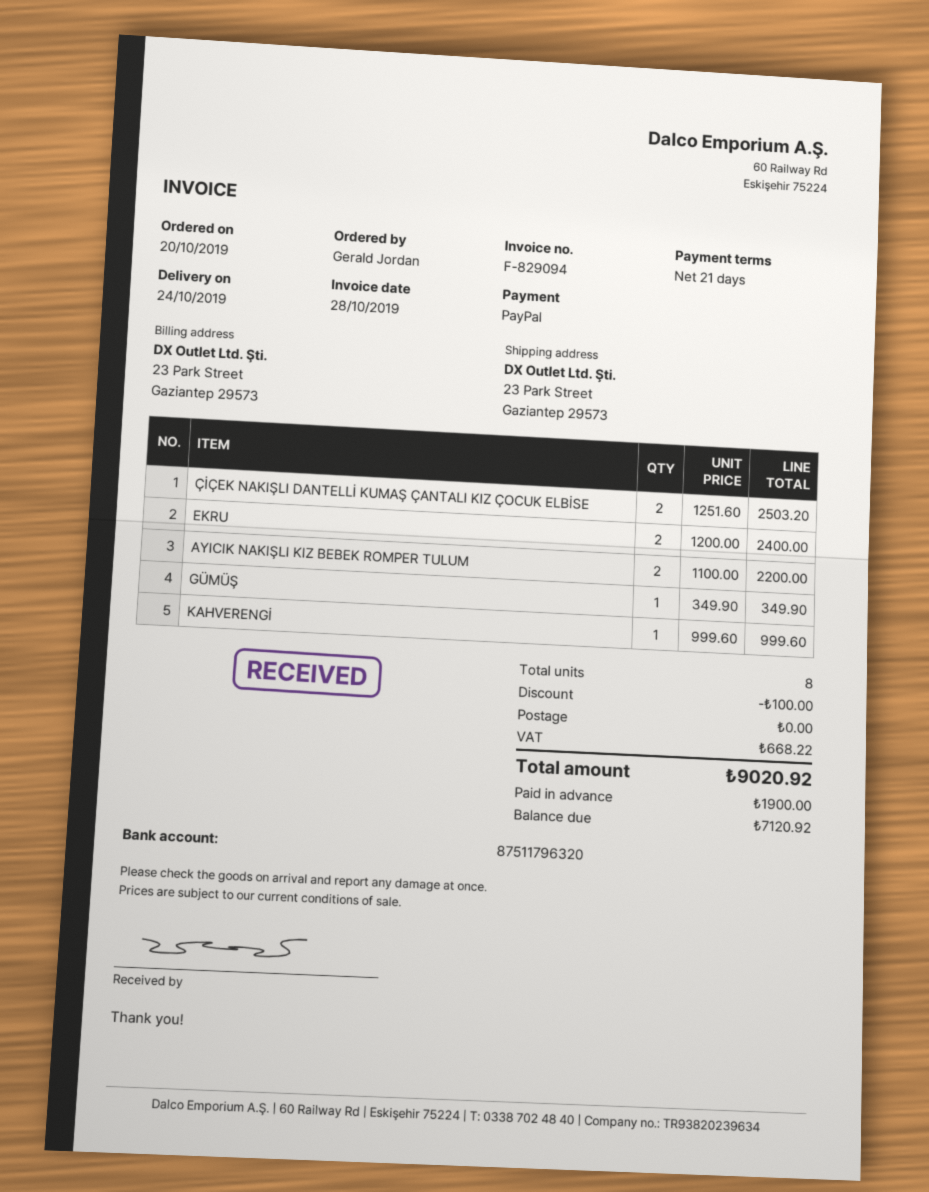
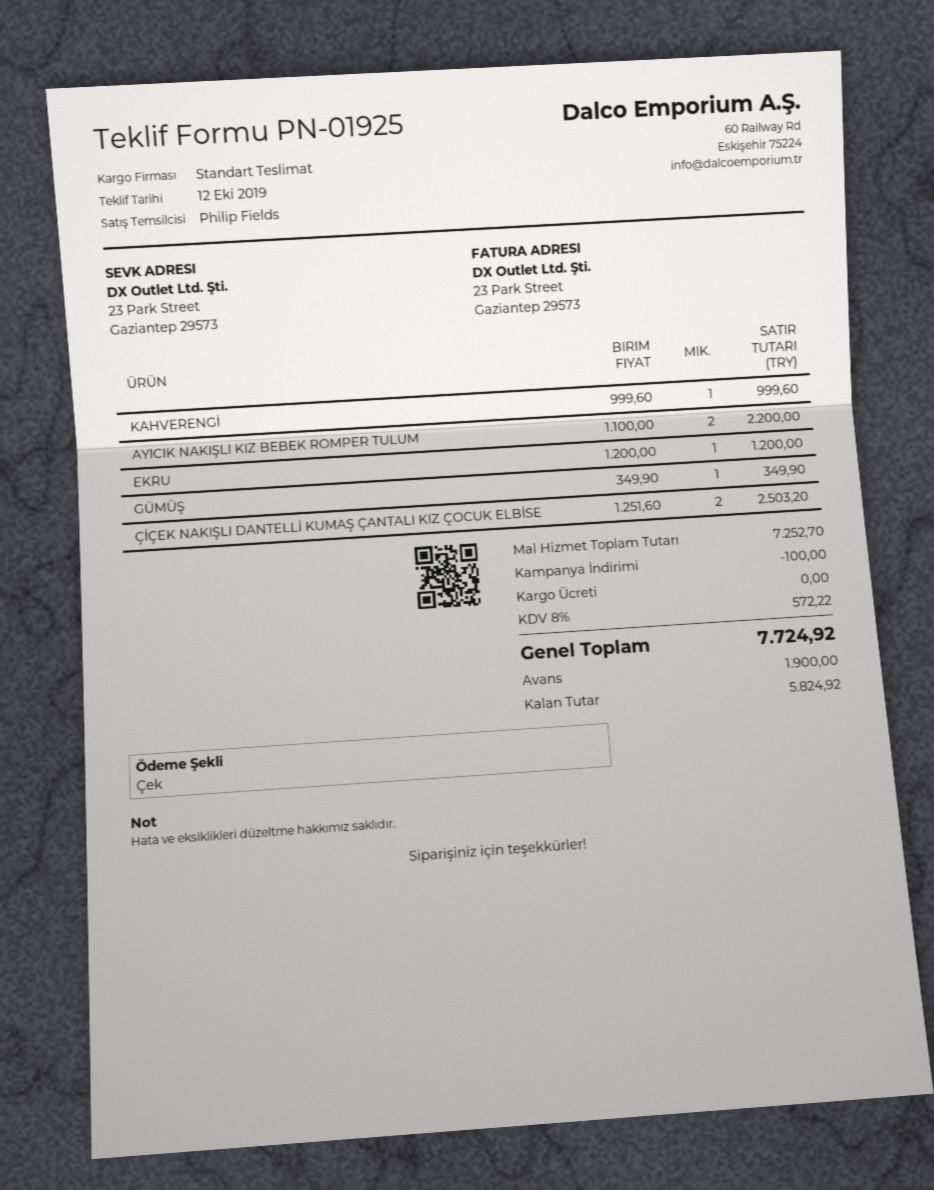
payment method: PayPal -> cheque
EKRU: 2 x 1200.00 = 2400.00 -> 1 x 1200.00 = 1200.00
tax: 668.22 -> 572.22
total: 9020.92 -> 7724.92
balance: 7120.92 -> 5824.92

